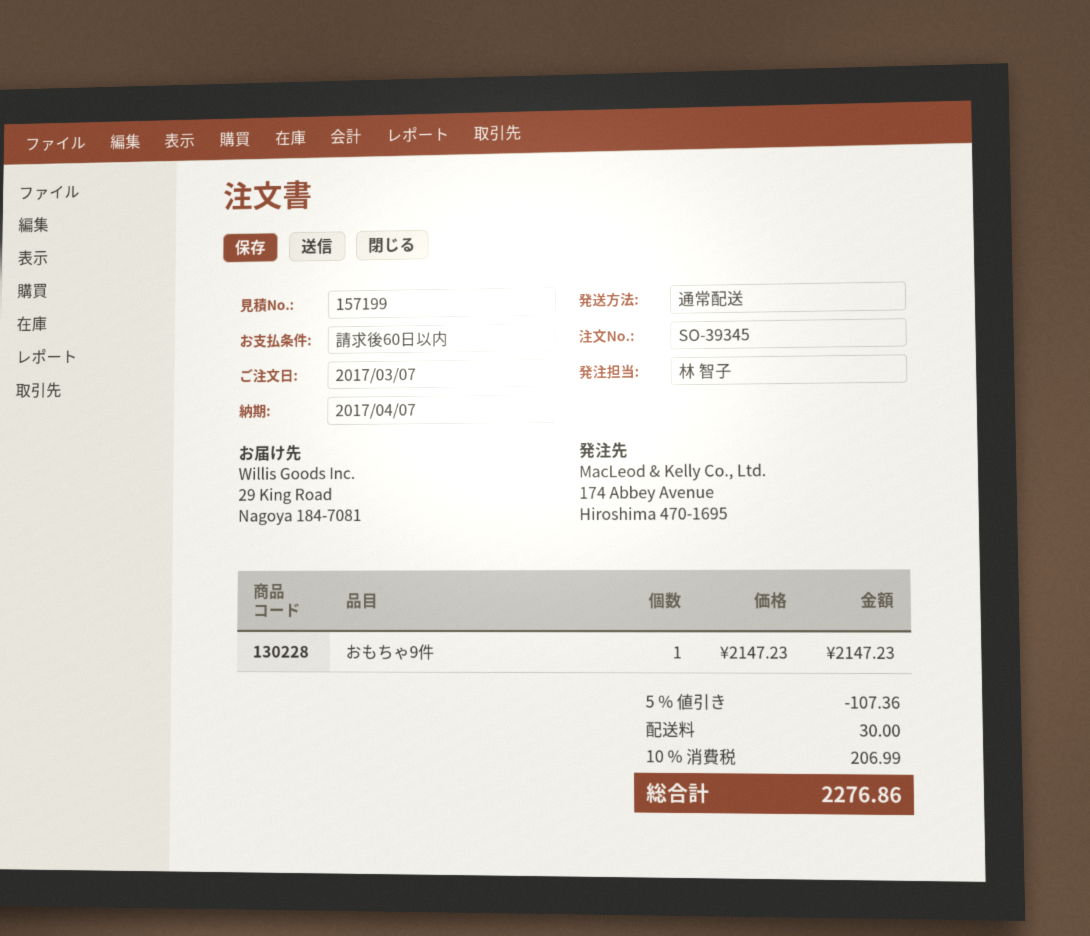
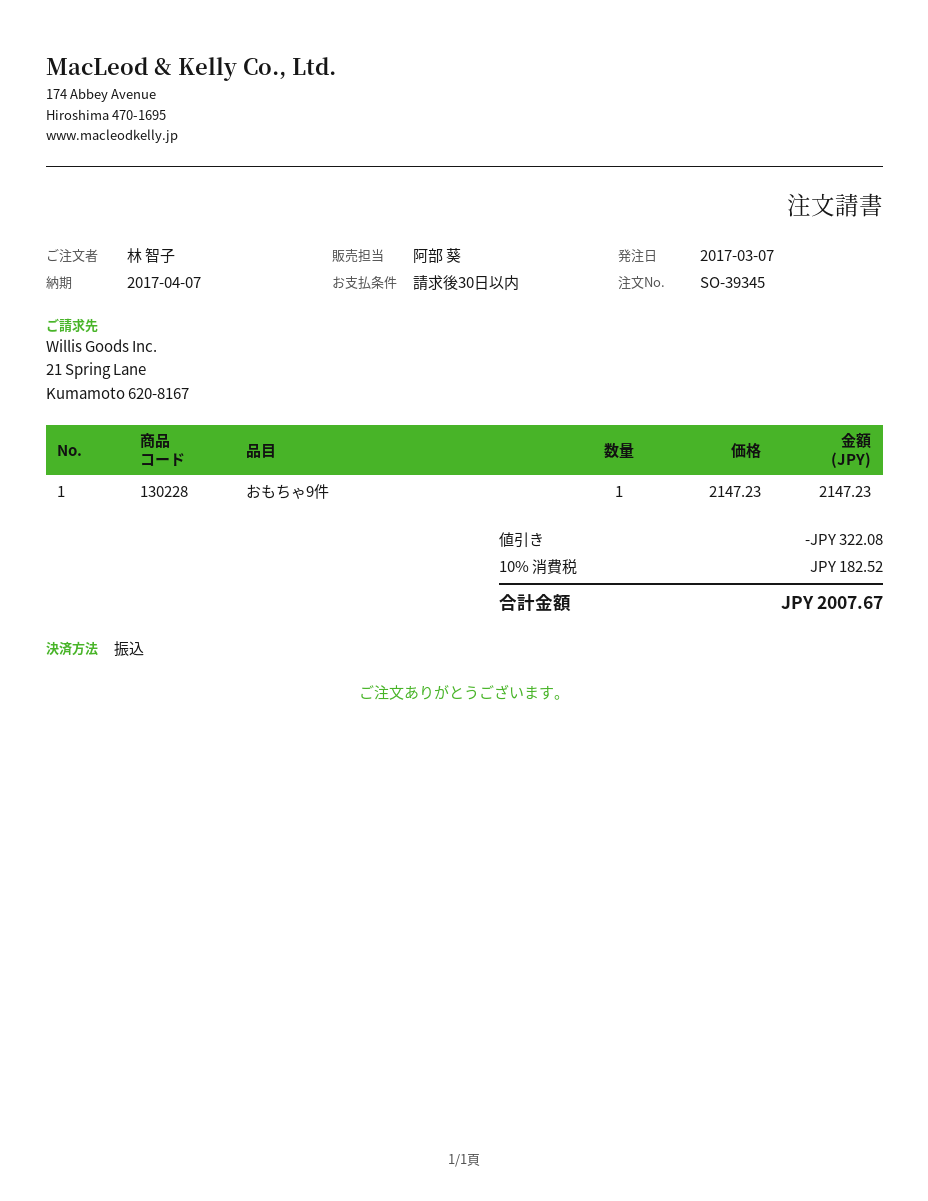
payment terms: 60 days -> 30 days
discount: 107.36 -> 322.08
shipping: 30.00 -> none
tax: 10% = 206.99 -> 10% = 182.52
total: 2276.86 -> 2007.67

